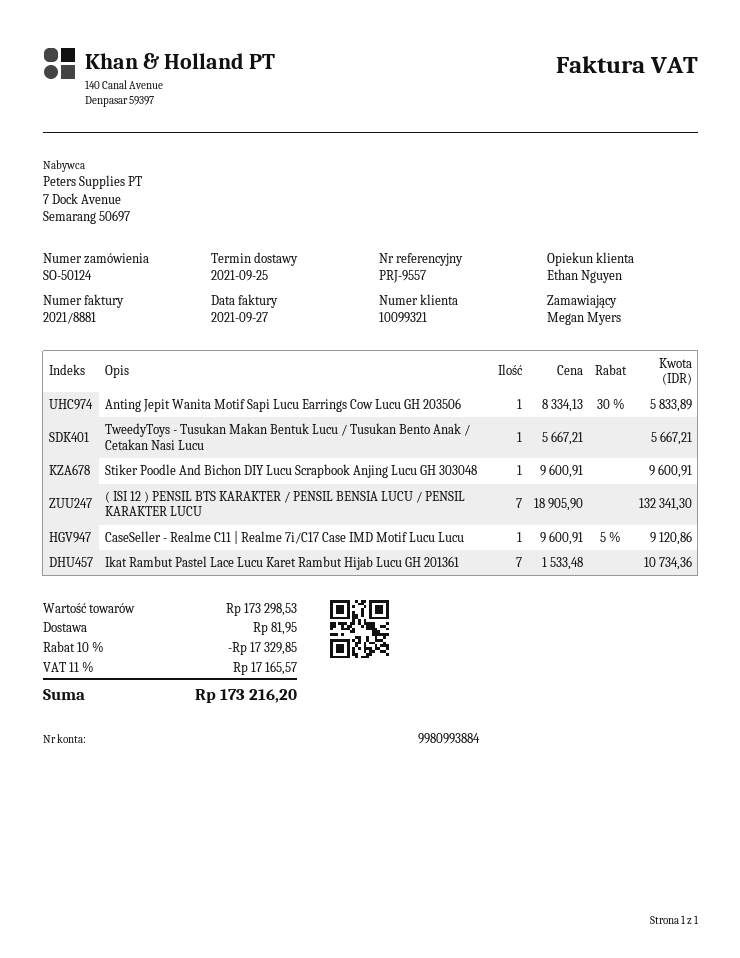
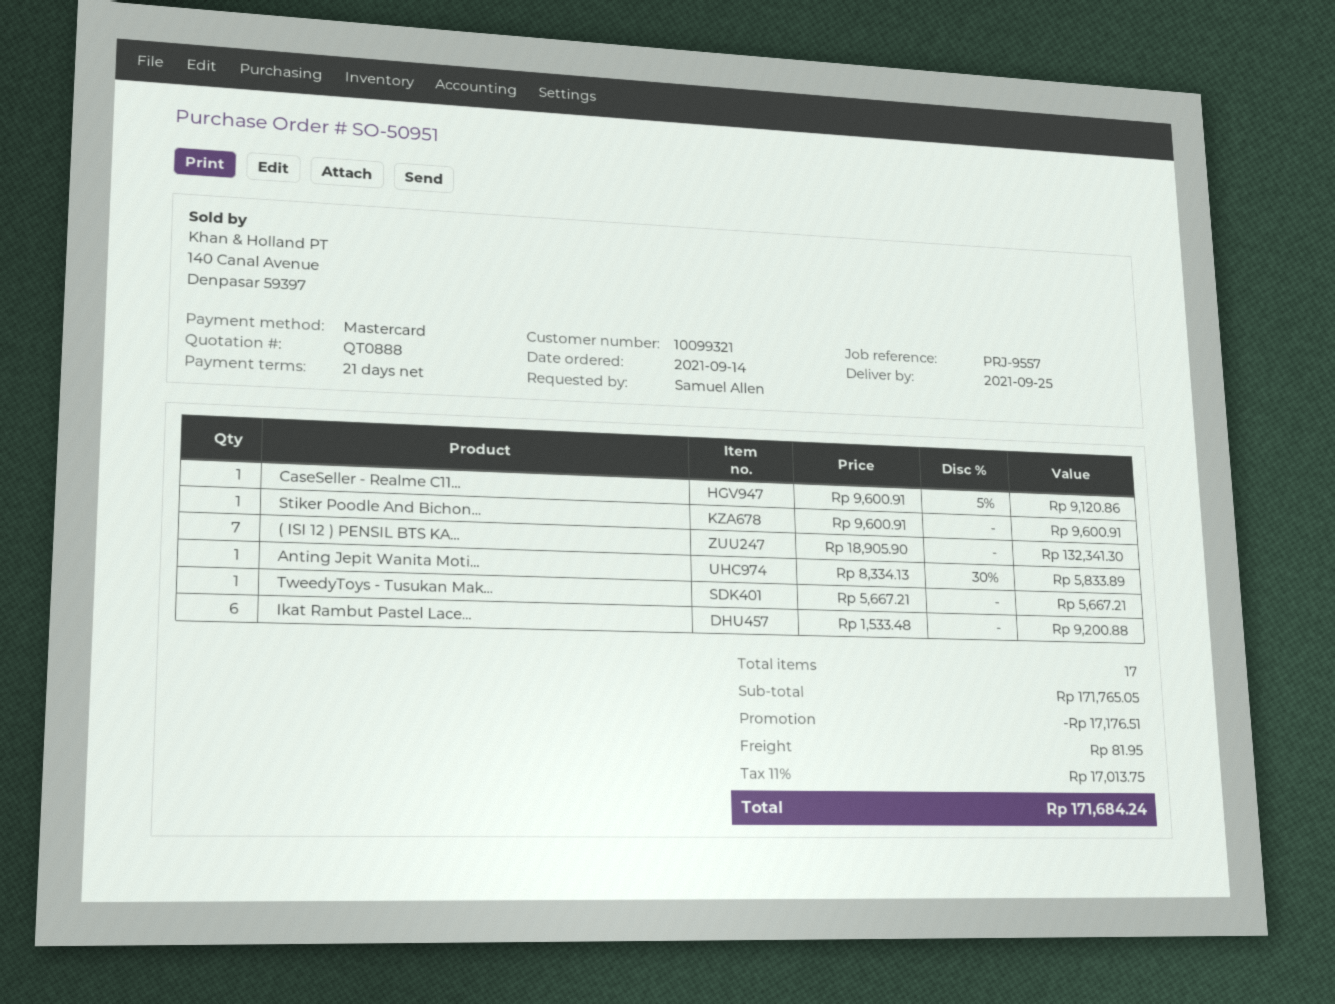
order number: SO-50124 -> SO-50951
ordered by: Megan Myers -> Samuel Allen
Ikat Rambut Pastel Lace Lucu Karet Rambut Hijab Lucu GH 201361: 7 x 1533.48 = 10734.36 -> 6 x 1533.48 = 9200.88
subtotal: 173298.53 -> 171765.05
discount: 17329.85 -> 17176.51
tax: 11% = 17165.57 -> 11% = 17013.75
total: 173216.20 -> 171684.24

